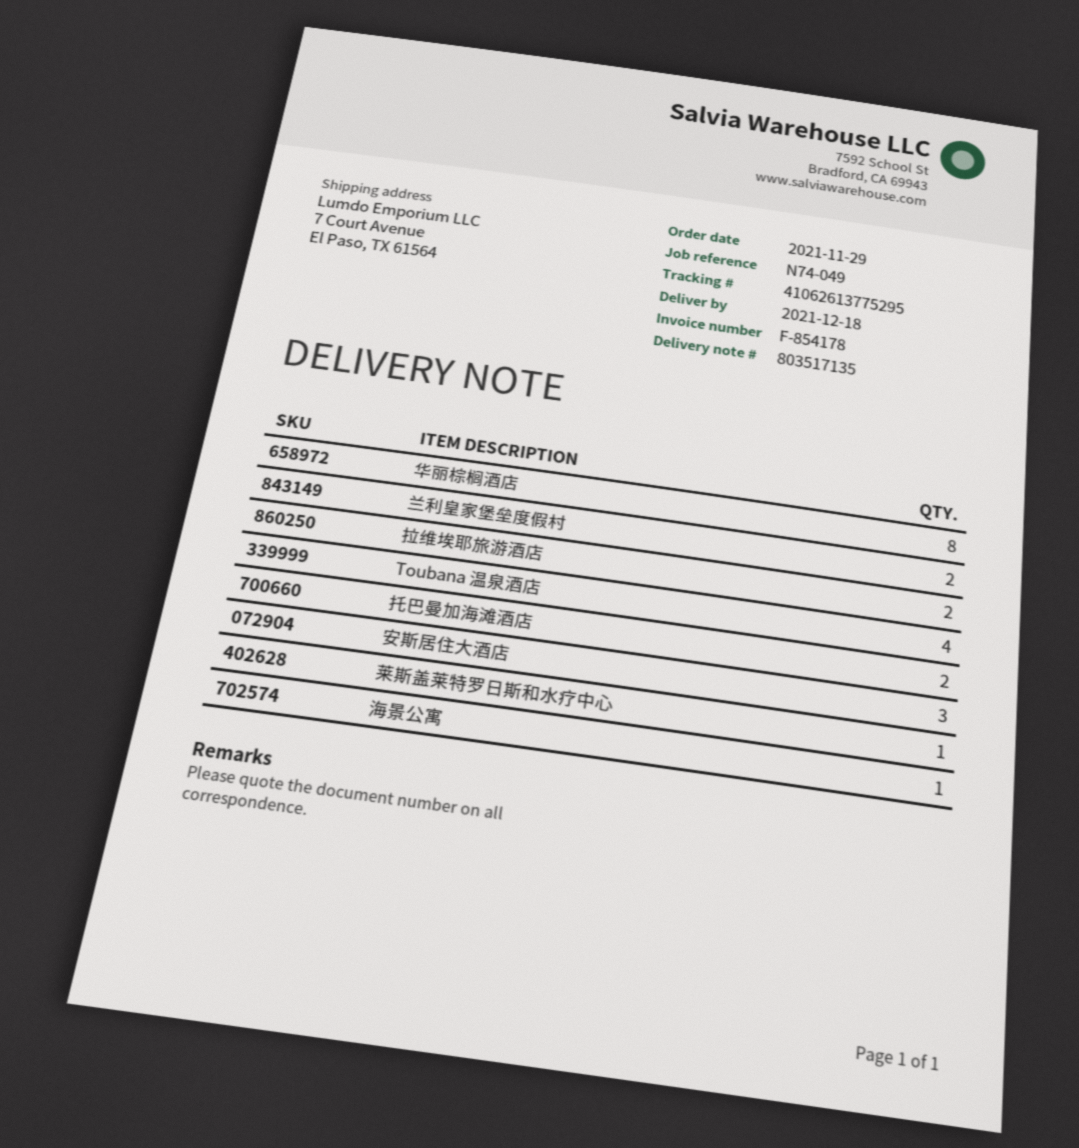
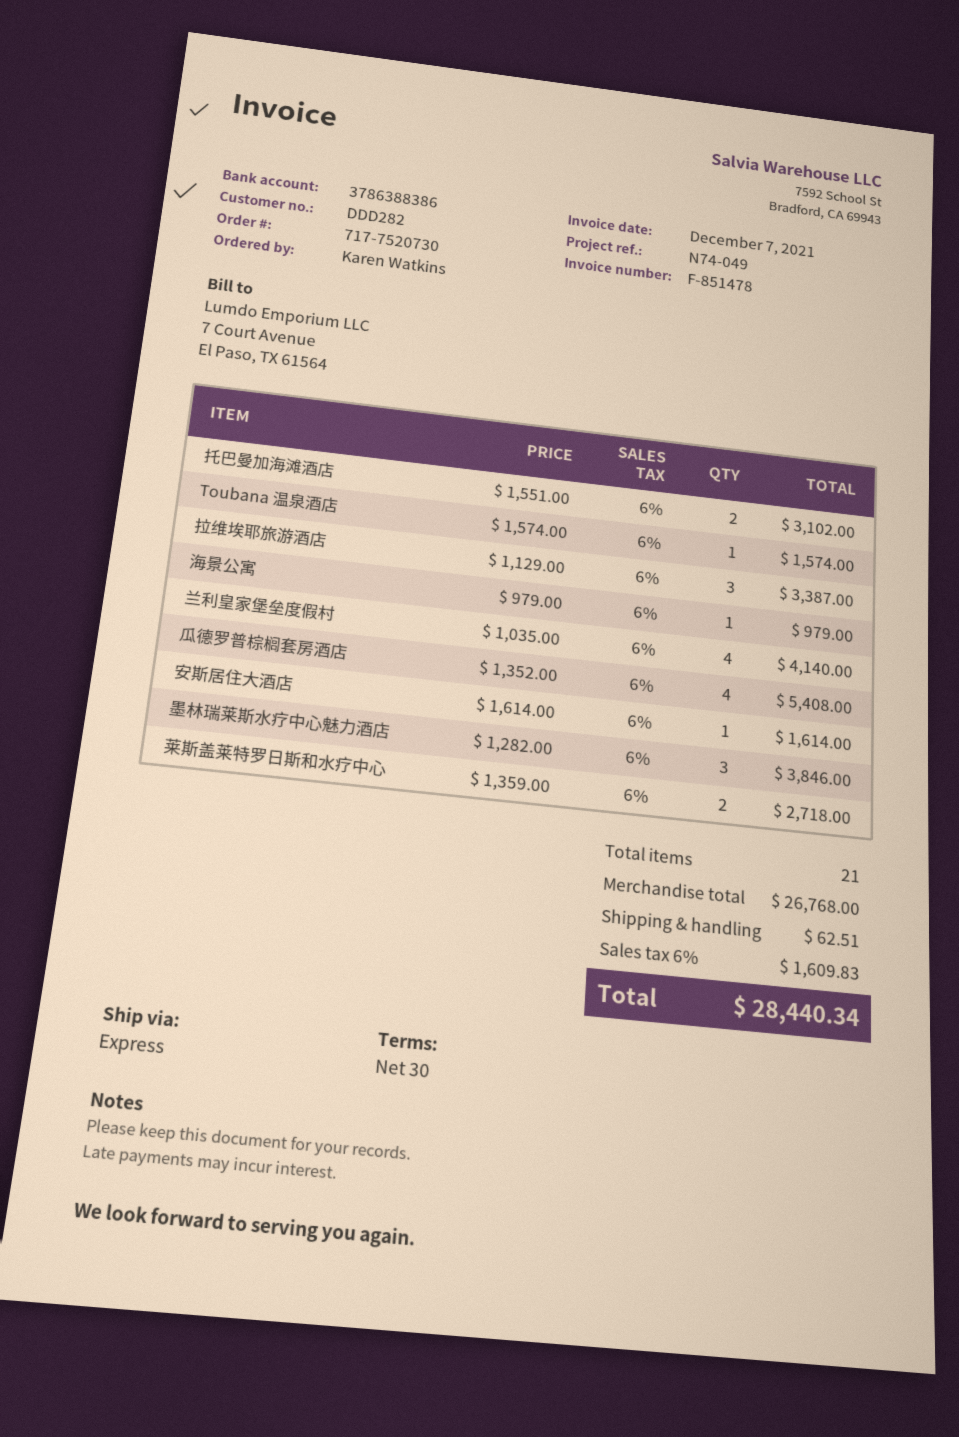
invoice number: F-854178 -> F-851478
华丽棕榈酒店: 8 -> none
兰利皇家堡垒度假村: 2 -> 4
拉维埃耶旅游酒店: 2 -> 3
Toubana 温泉酒店: 4 -> 1
安斯居住大酒店: 3 -> 1
莱斯盖莱特罗日斯和水疗中心: 1 -> 2
瓜德罗普棕榈套房酒店: none -> 4
墨林瑞莱斯水疗中心魅力酒店: none -> 3

